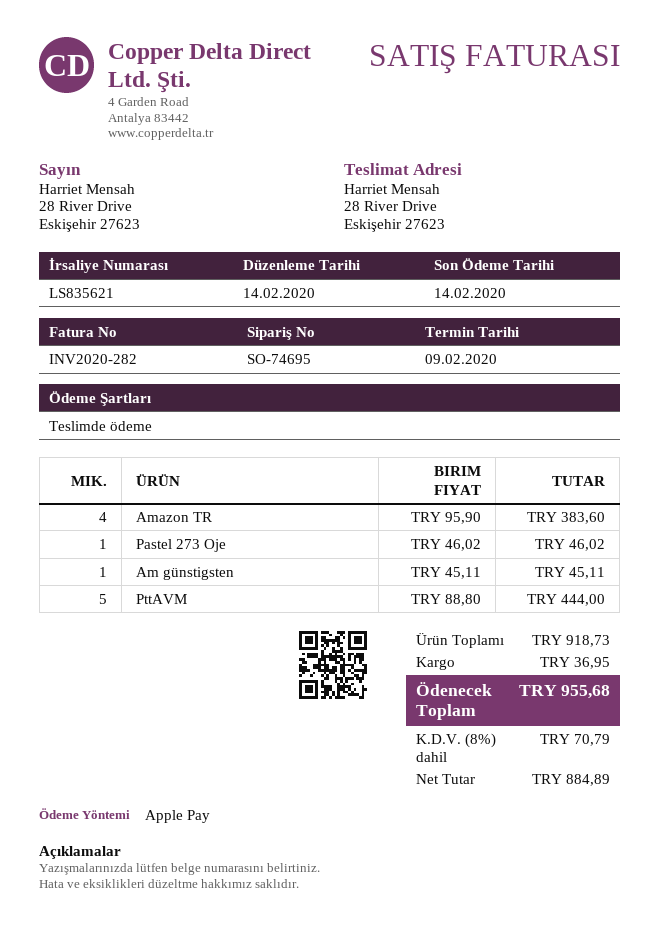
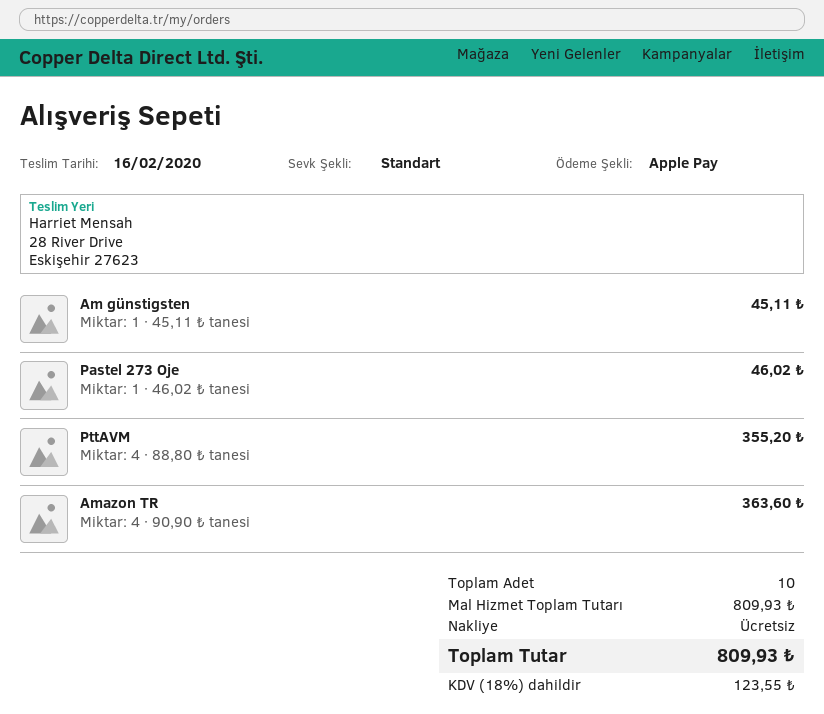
delivery date: 2020-02-09 -> 2020-02-16
Amazon TR: 4 x 95.90 = 383.60 -> 4 x 90.90 = 363.60
PttAVM: 5 x 88.80 = 444.00 -> 4 x 88.80 = 355.20
subtotal: 918.73 -> 809.93
shipping: 36.95 -> 0.00
tax: 8% = 70.79 -> 18% = 123.55
total: 955.68 -> 809.93

